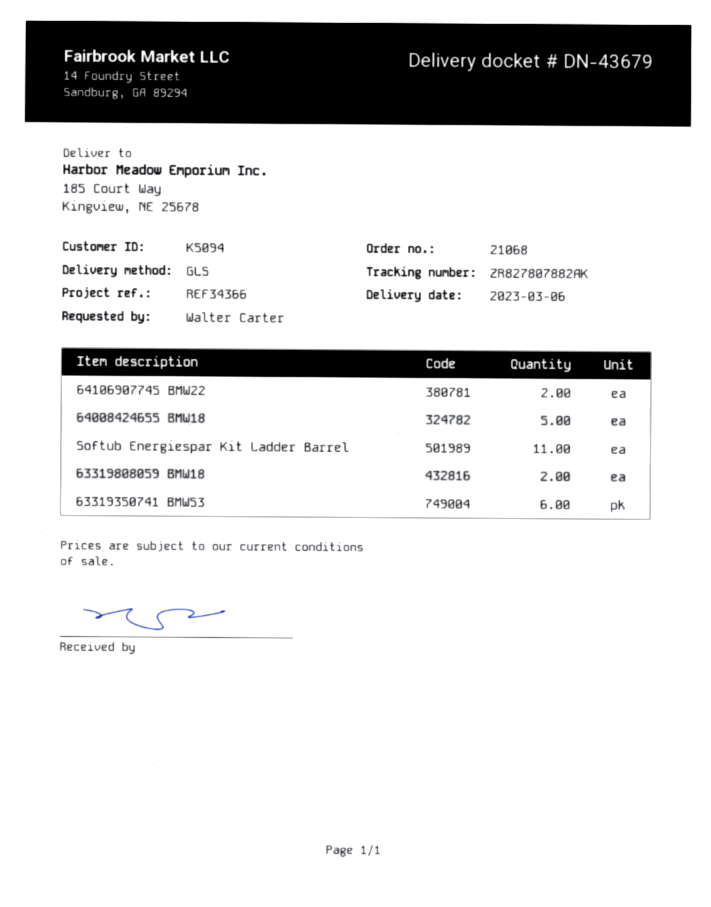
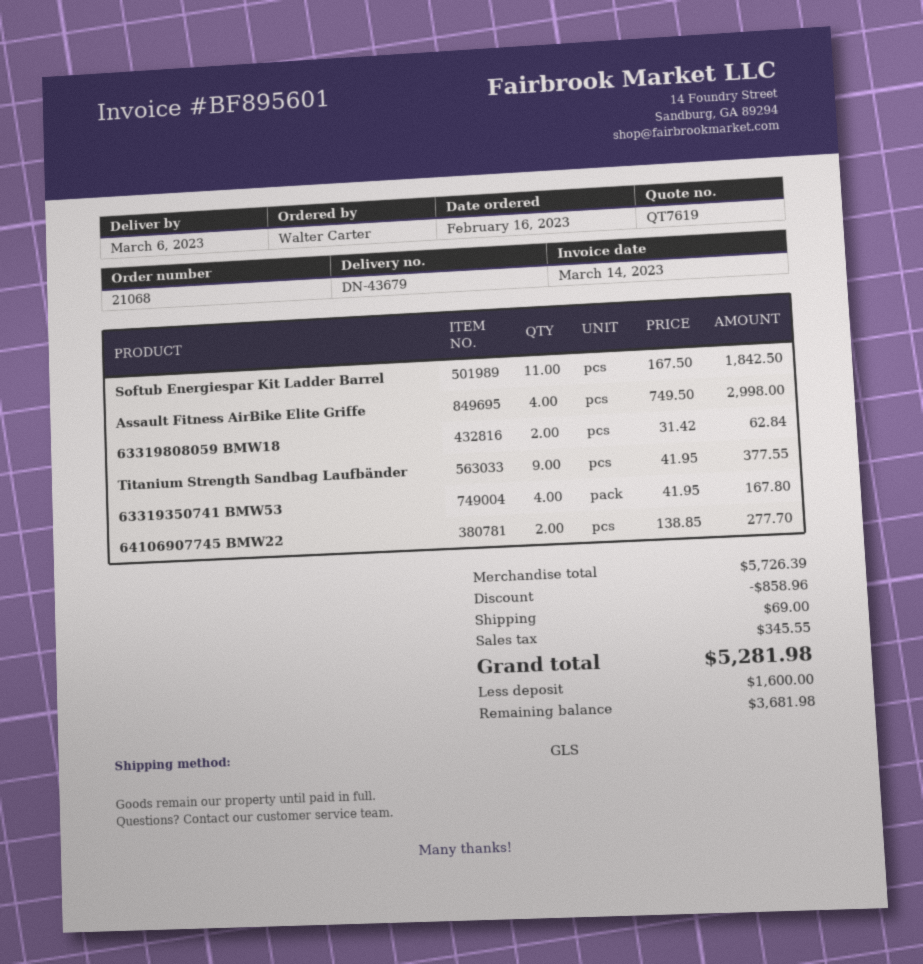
64008424655 BMW18: 5 -> none
63319350741 BMW53: 6 -> 4
Assault Fitness AirBike Elite Griffe: none -> 4
Titanium Strength Sandbag Laufbänder: none -> 9

